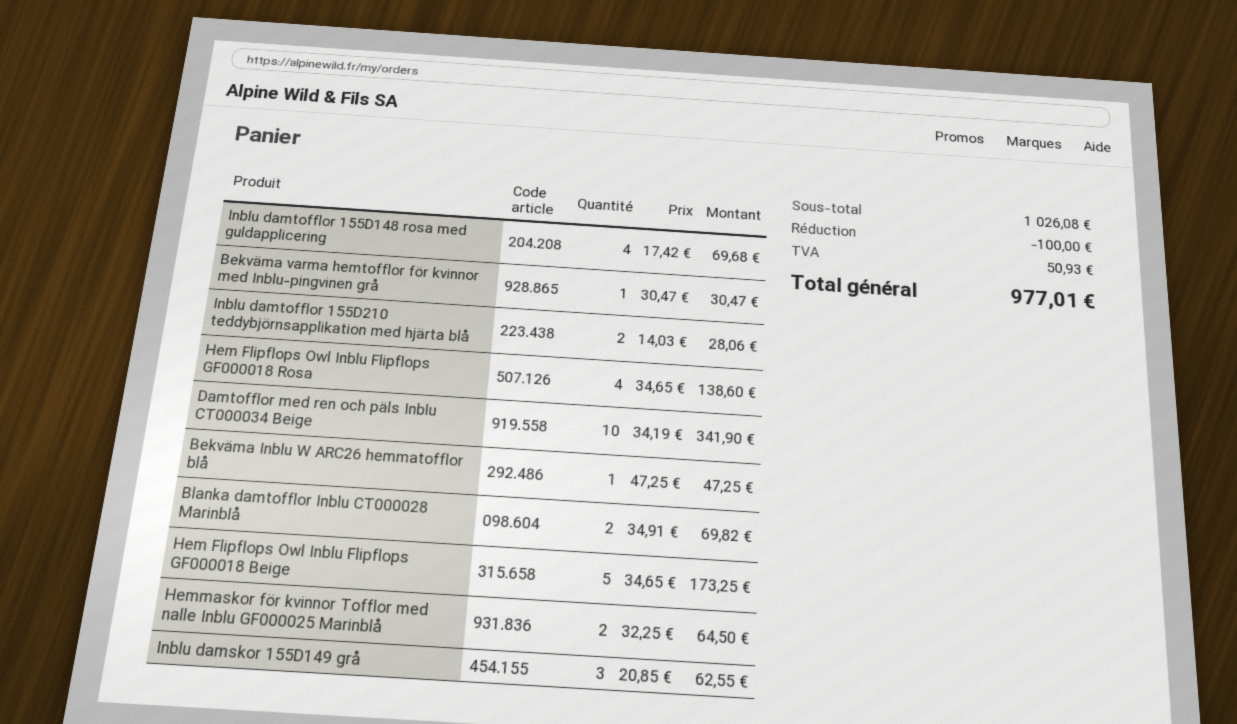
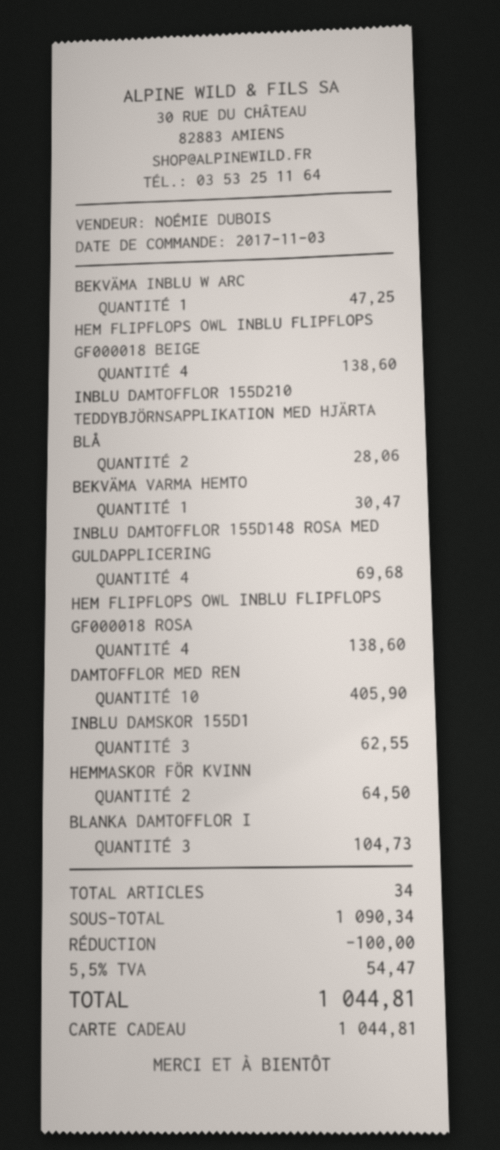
Damtofflor med ren och päls Inblu CT000034 Beige: 10 for 341.90 -> 10 for 405.90
Blanka damtofflor Inblu CT000028 Marinblå: 2 for 69.82 -> 3 for 104.73
Hem Flipflops Owl Inblu Flipflops GF000018 Beige: 5 for 173.25 -> 4 for 138.60
subtotal: 1026.08 -> 1090.34
tax: 50.93 -> 54.47
total: 977.01 -> 1044.81

